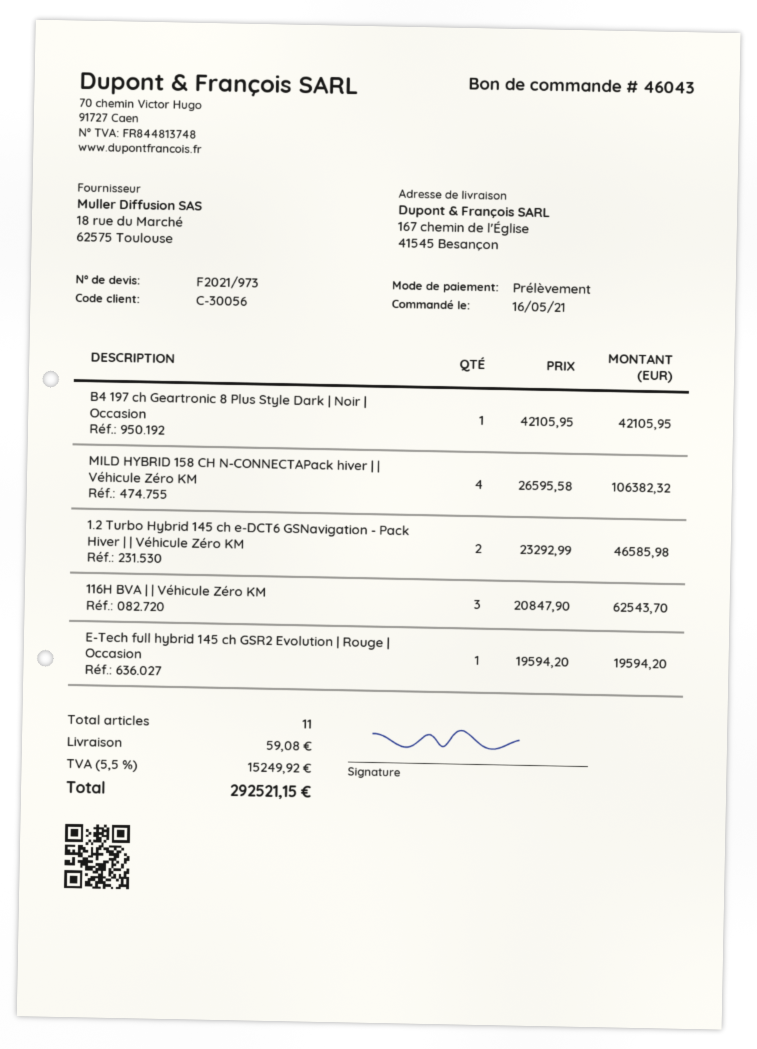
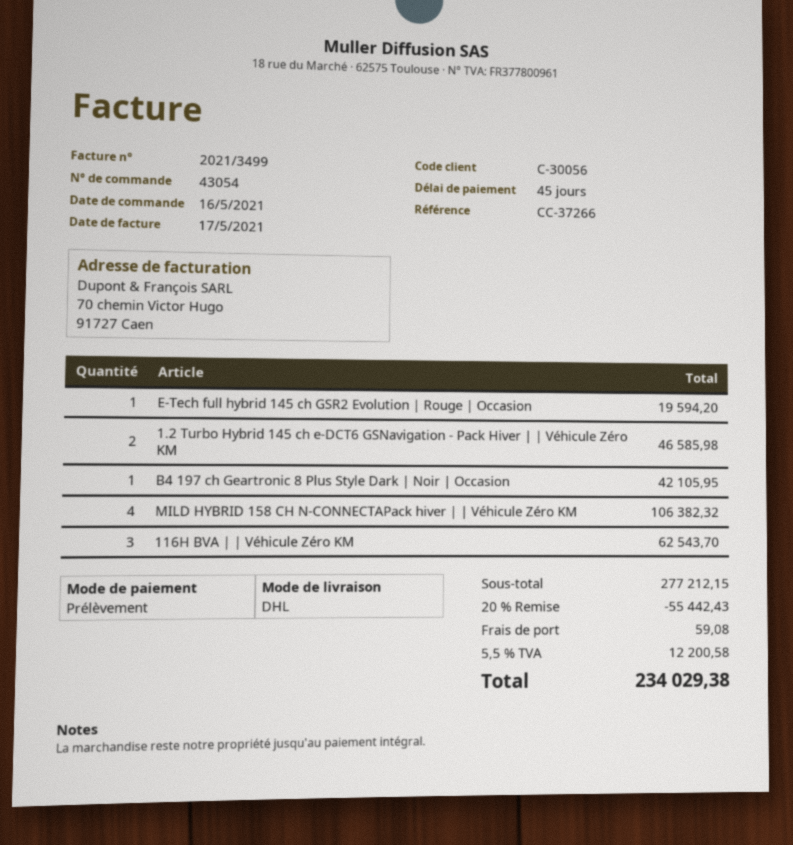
order number: 46043 -> 43054
discount: none -> 20% = 55442.43
tax: 5.5% = 15249.92 -> 5.5% = 12200.58
total: 292521.15 -> 234029.38

